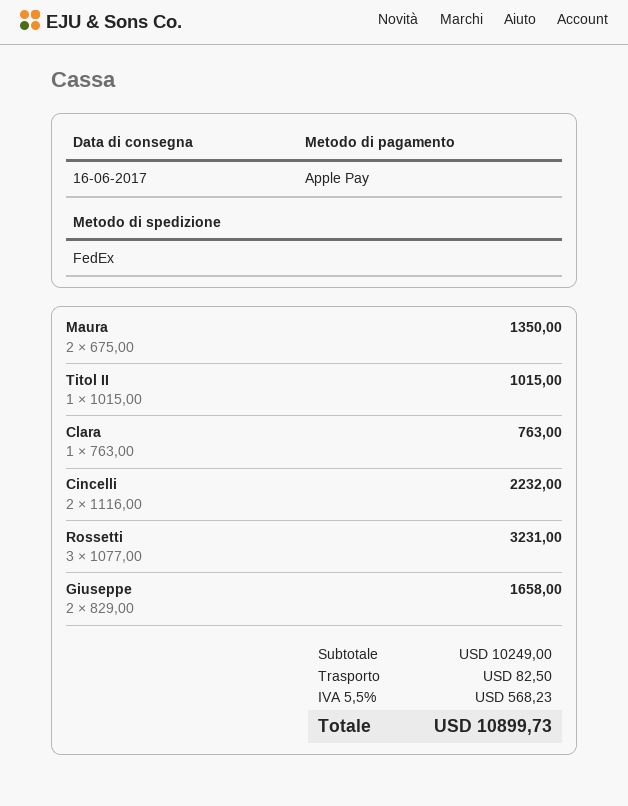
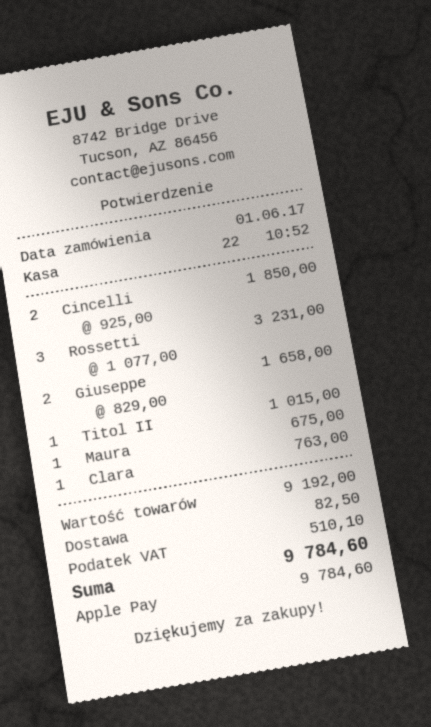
Maura: 2 x 675.00 = 1350.00 -> 1 x 675.00 = 675.00
Cincelli: 2 x 1116.00 = 2232.00 -> 2 x 925.00 = 1850.00
subtotal: 10249.00 -> 9192.00
tax: 568.23 -> 510.10
total: 10899.73 -> 9784.60

